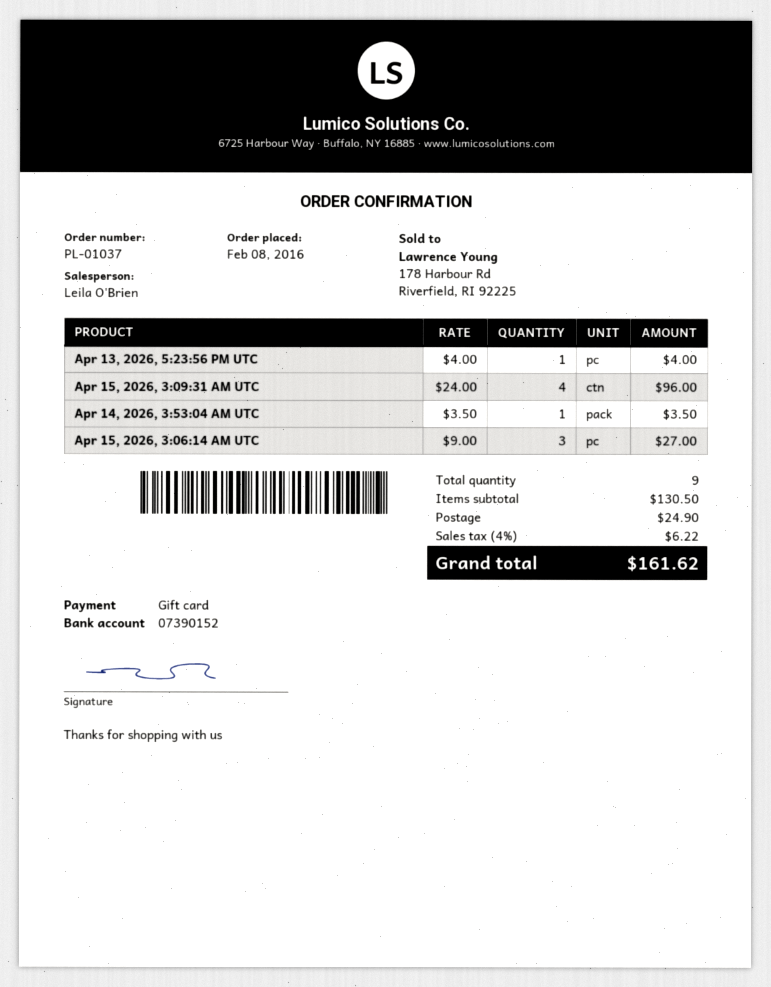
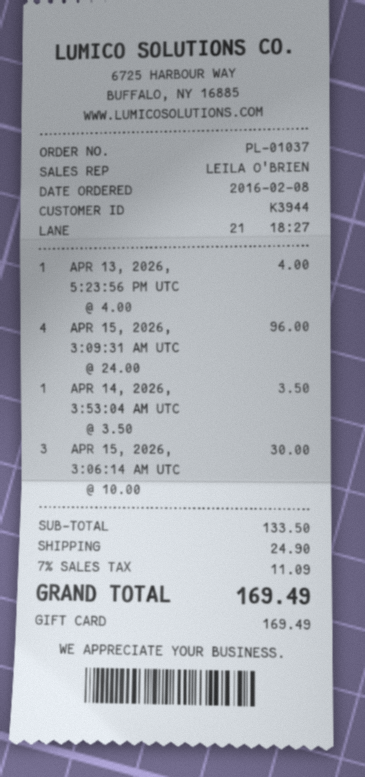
Apr 15, 2026, 3:06:14 AM UTC: 3 x 9.00 = 27.00 -> 3 x 10.00 = 30.00
subtotal: 130.50 -> 133.50
tax: 4% = 6.22 -> 7% = 11.09
total: 161.62 -> 169.49

